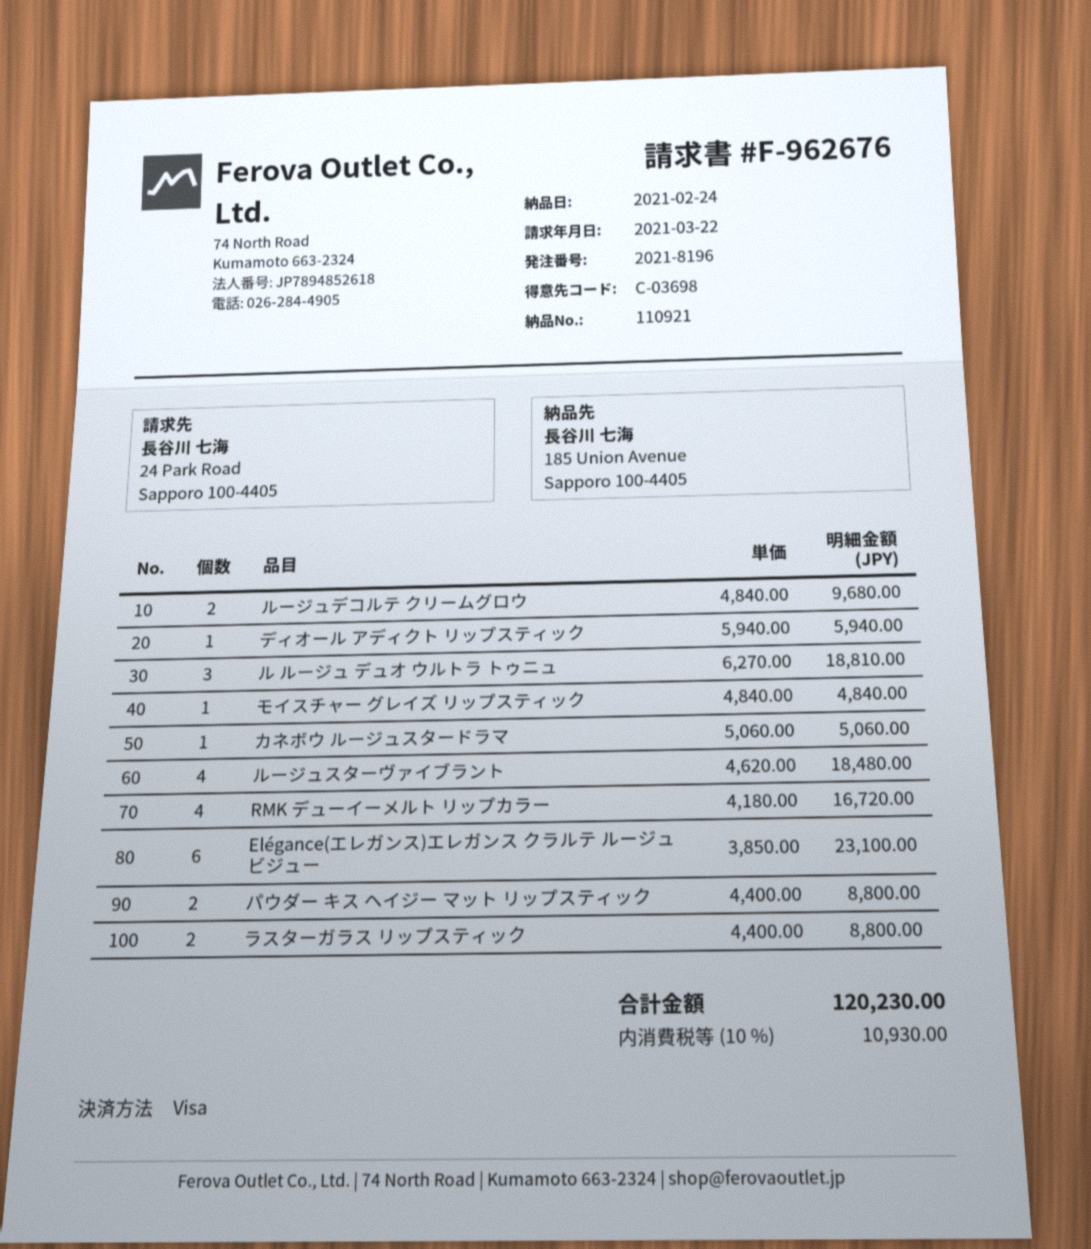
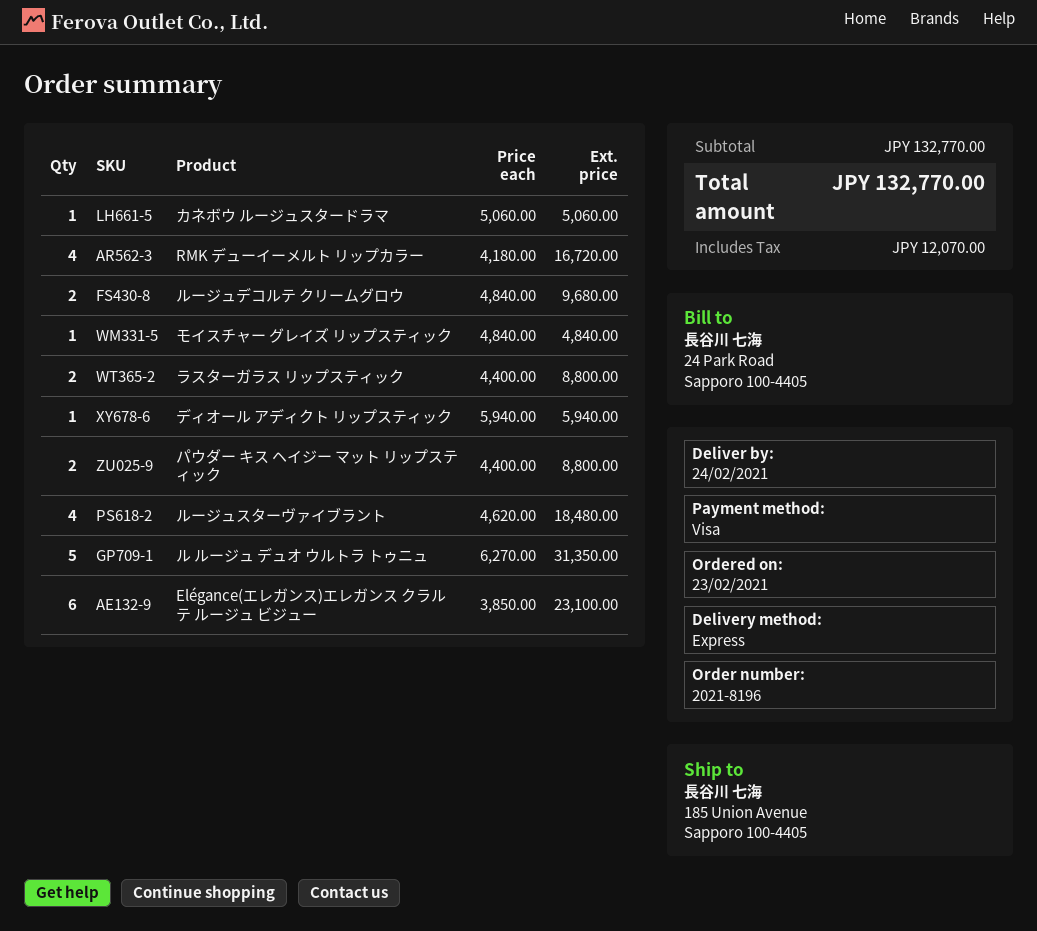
ル ルージュ デュオ ウルトラ トゥニュ: 3 x 6270.00 = 18810.00 -> 5 x 6270.00 = 31350.00
tax: 10930.00 -> 12070.00
total: 120230.00 -> 132770.00

